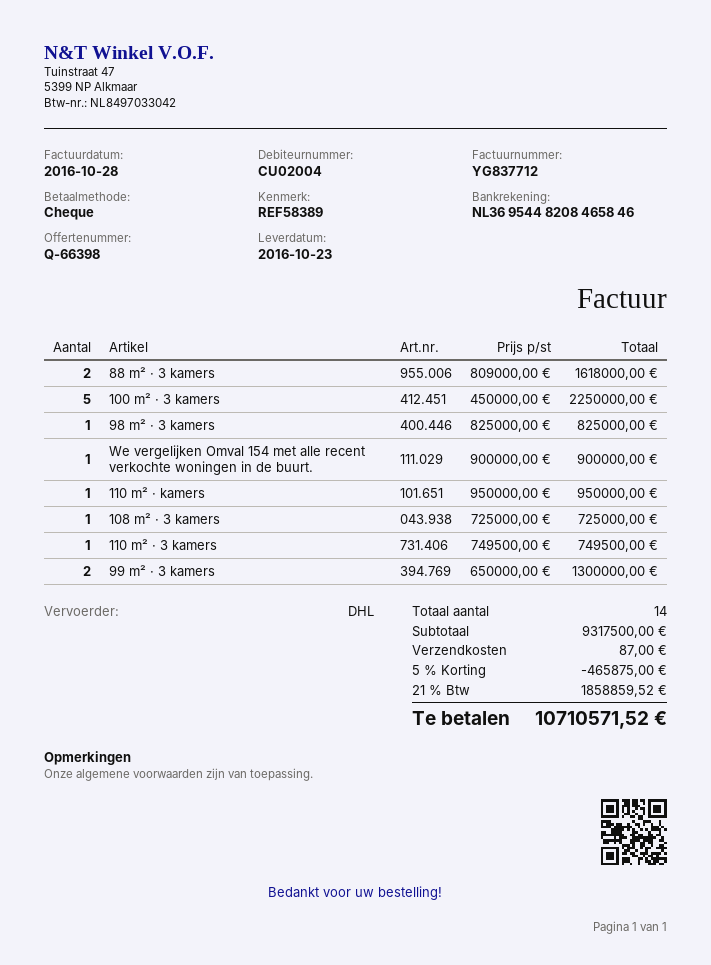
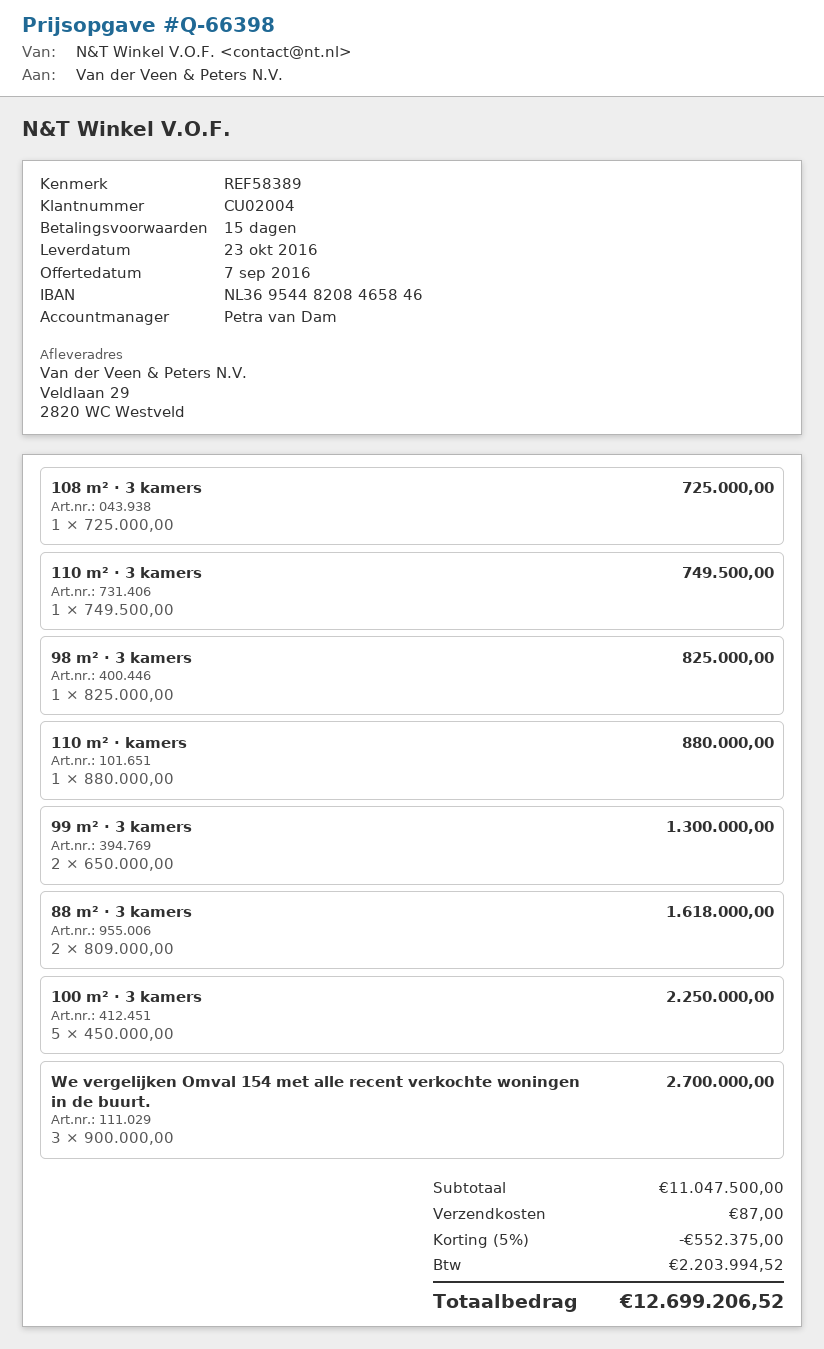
We vergelijken Omval 154 met alle recent verkochte woningen in de buurt.: 1 x 900000.00 = 900000.00 -> 3 x 900000.00 = 2700000.00
110 m² · kamers: 1 x 950000.00 = 950000.00 -> 1 x 880000.00 = 880000.00
subtotal: 9317500.00 -> 11047500.00
discount: 5% = 465875.00 -> 5% = 552375.00
tax: 1858859.52 -> 2203994.52
total: 10710571.52 -> 12699206.52

